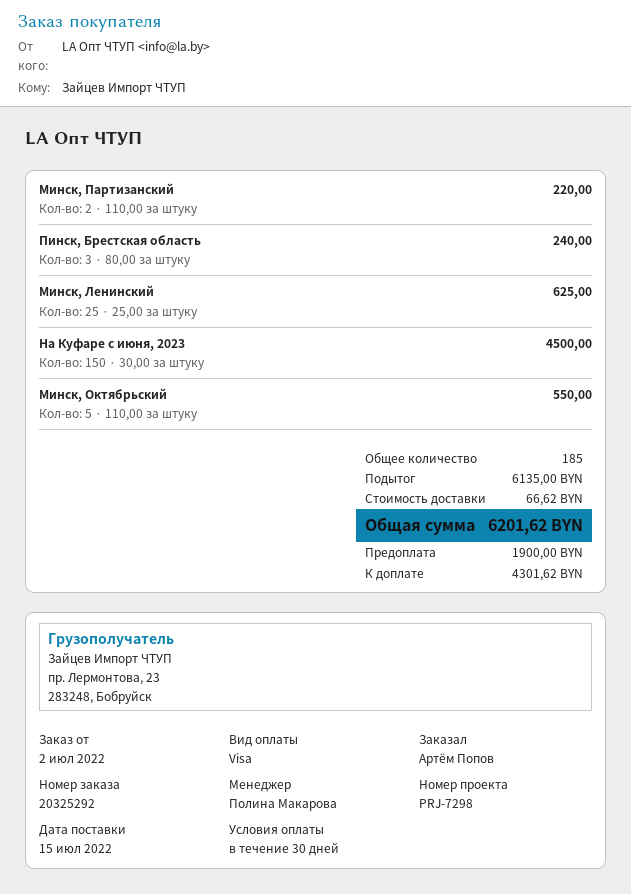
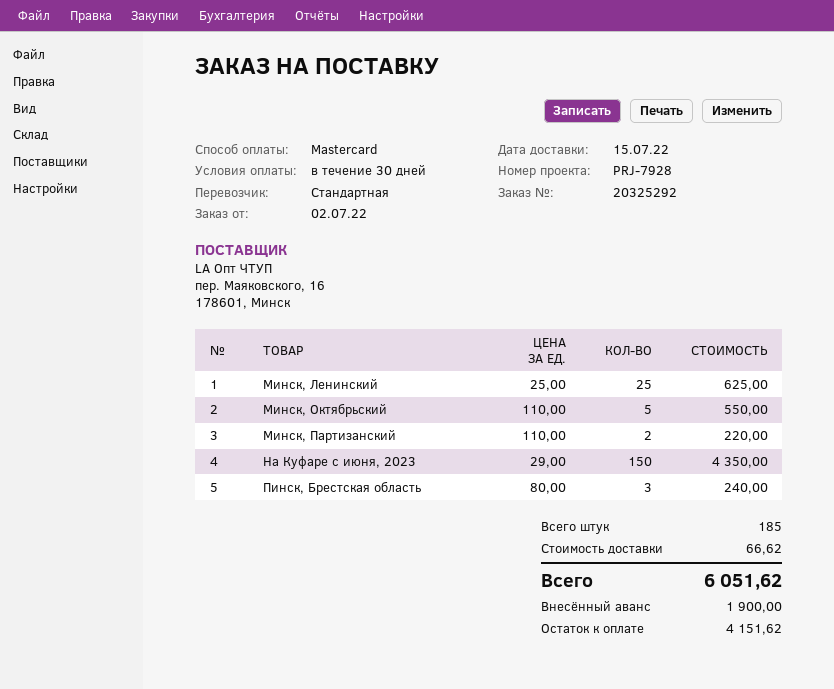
reference: PRJ-7298 -> PRJ-7928
payment method: Visa -> Mastercard
На Куфаре с июня, 2023: 150 x 30.00 = 4500.00 -> 150 x 29.00 = 4350.00
total: 6201.62 -> 6051.62
balance: 4301.62 -> 4151.62

